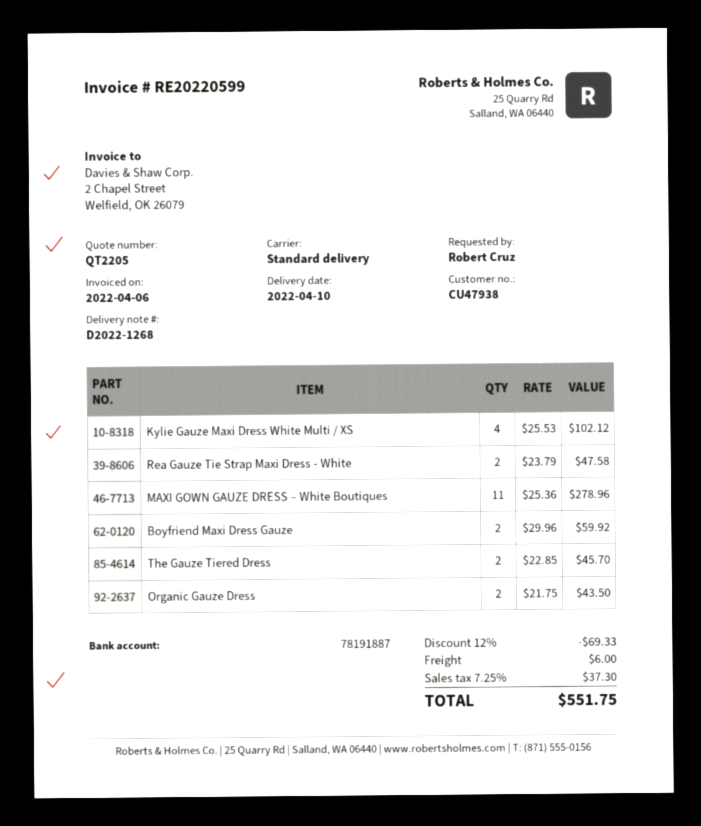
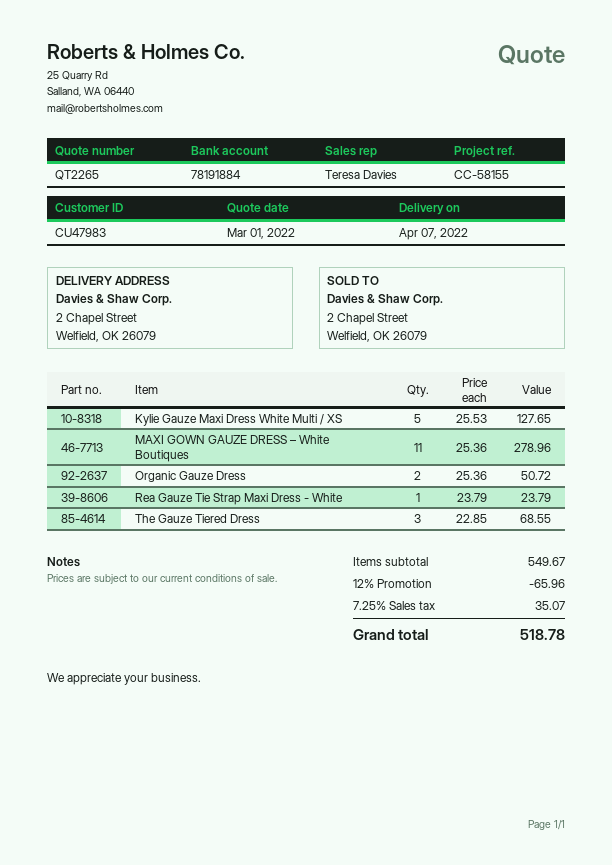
quote number: QT2205 -> QT2265
delivery date: 2022-04-10 -> 2022-04-07
customer number: CU47938 -> CU47983
bank account: 78191887 -> 78191884
Kylie Gauze Maxi Dress White Multi / XS: 4 x 25.53 = 102.12 -> 5 x 25.53 = 127.65
Rea Gauze Tie Strap Maxi Dress - White: 2 x 23.79 = 47.58 -> 1 x 23.79 = 23.79
Boyfriend Maxi Dress Gauze: 2 x 29.96 = 59.92 -> none
The Gauze Tiered Dress: 2 x 22.85 = 45.70 -> 3 x 22.85 = 68.55
Organic Gauze Dress: 2 x 21.75 = 43.50 -> 2 x 25.36 = 50.72
discount: 12% = 69.33 -> 12% = 65.96
shipping: 6.00 -> none
tax: 7.25% = 37.30 -> 7.25% = 35.07
total: 551.75 -> 518.78

